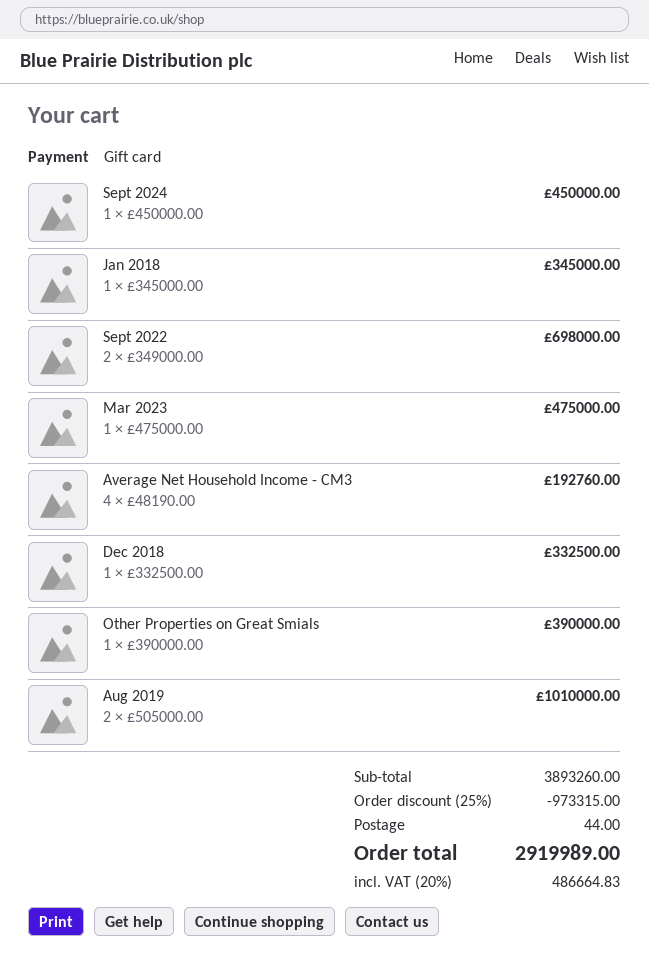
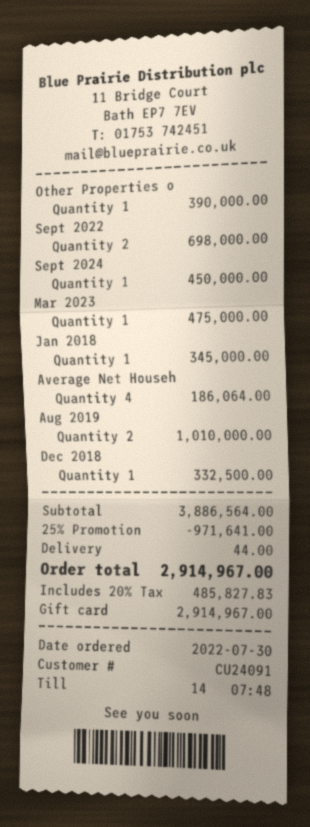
Average Net Household Income - CM3: 4 for 192760.00 -> 4 for 186064.00
subtotal: 3893260.00 -> 3886564.00
discount: 25% = 973315.00 -> 25% = 971641.00
tax: 20% = 486664.83 -> 20% = 485827.83
total: 2919989.00 -> 2914967.00

